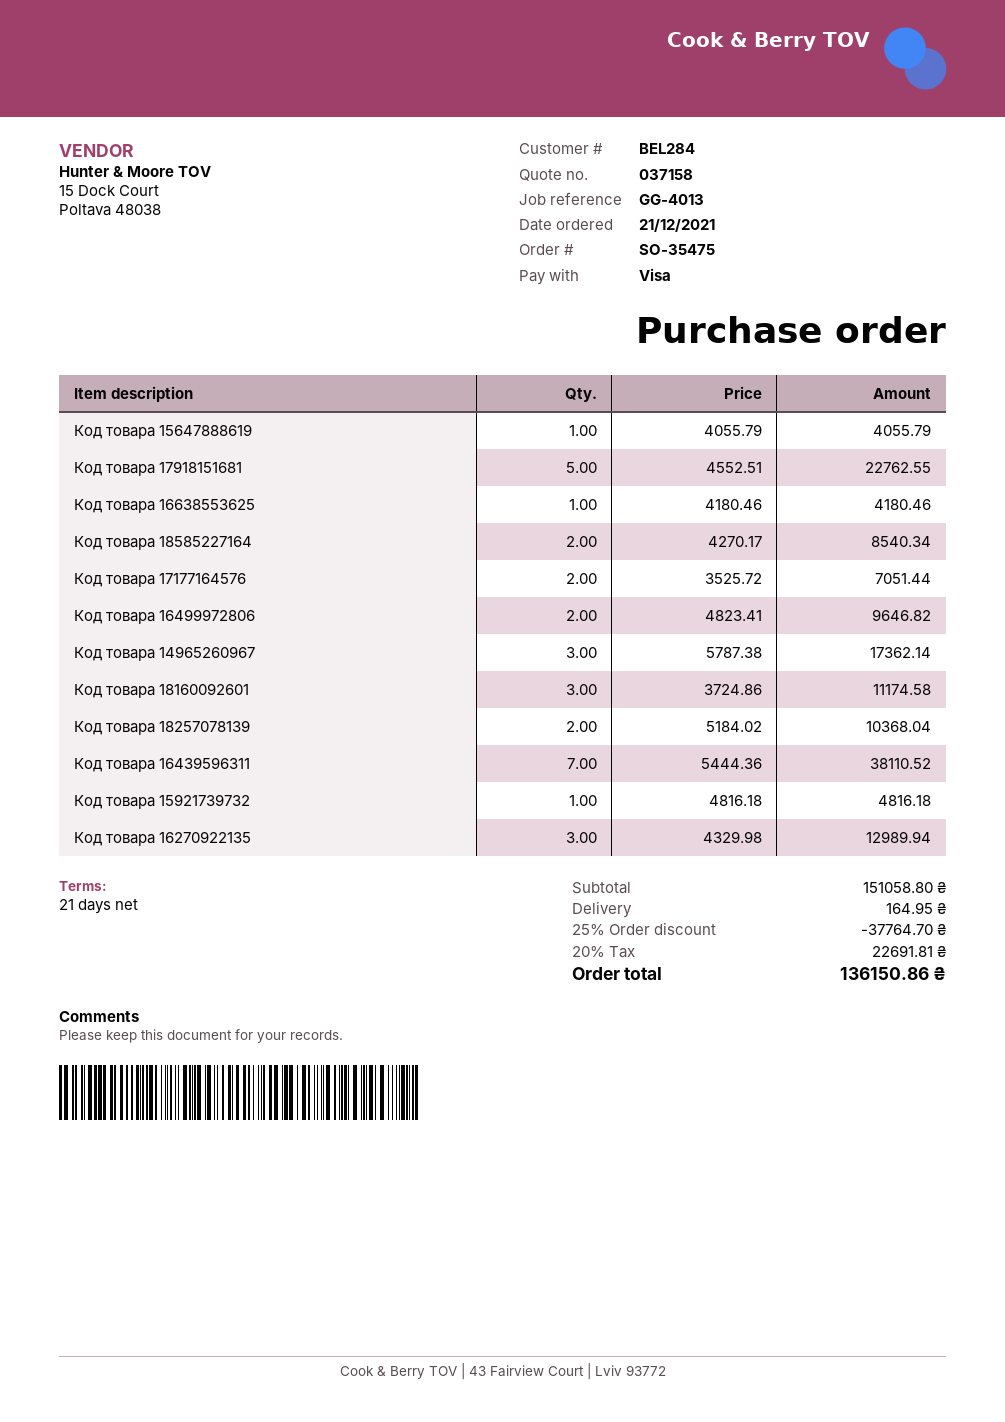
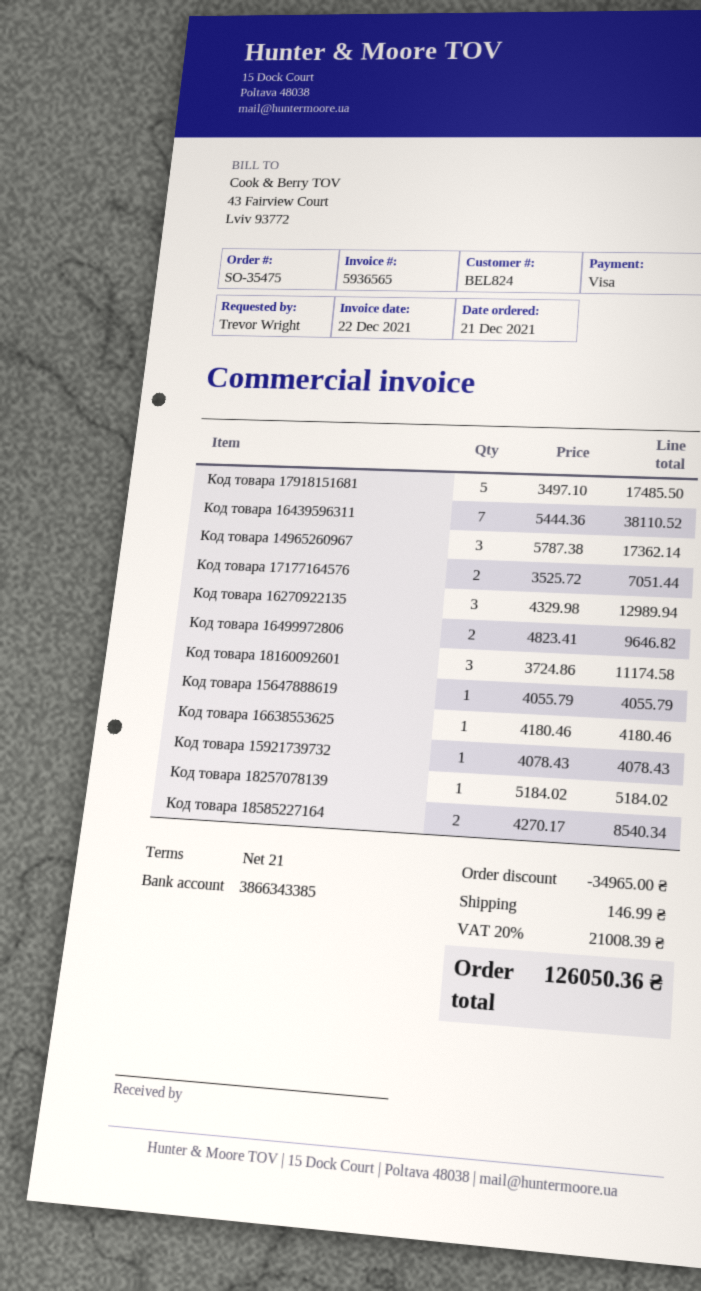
customer number: BEL284 -> BEL824
Код товара 17918151681: 5 x 4552.51 = 22762.55 -> 5 x 3497.10 = 17485.50
Код товара 18257078139: 2 x 5184.02 = 10368.04 -> 1 x 5184.02 = 5184.02
Код товара 15921739732: 1 x 4816.18 = 4816.18 -> 1 x 4078.43 = 4078.43
discount: 37764.70 -> 34965.00
shipping: 164.95 -> 146.99
tax: 20% = 22691.81 -> 20% = 21008.39
total: 136150.86 -> 126050.36

